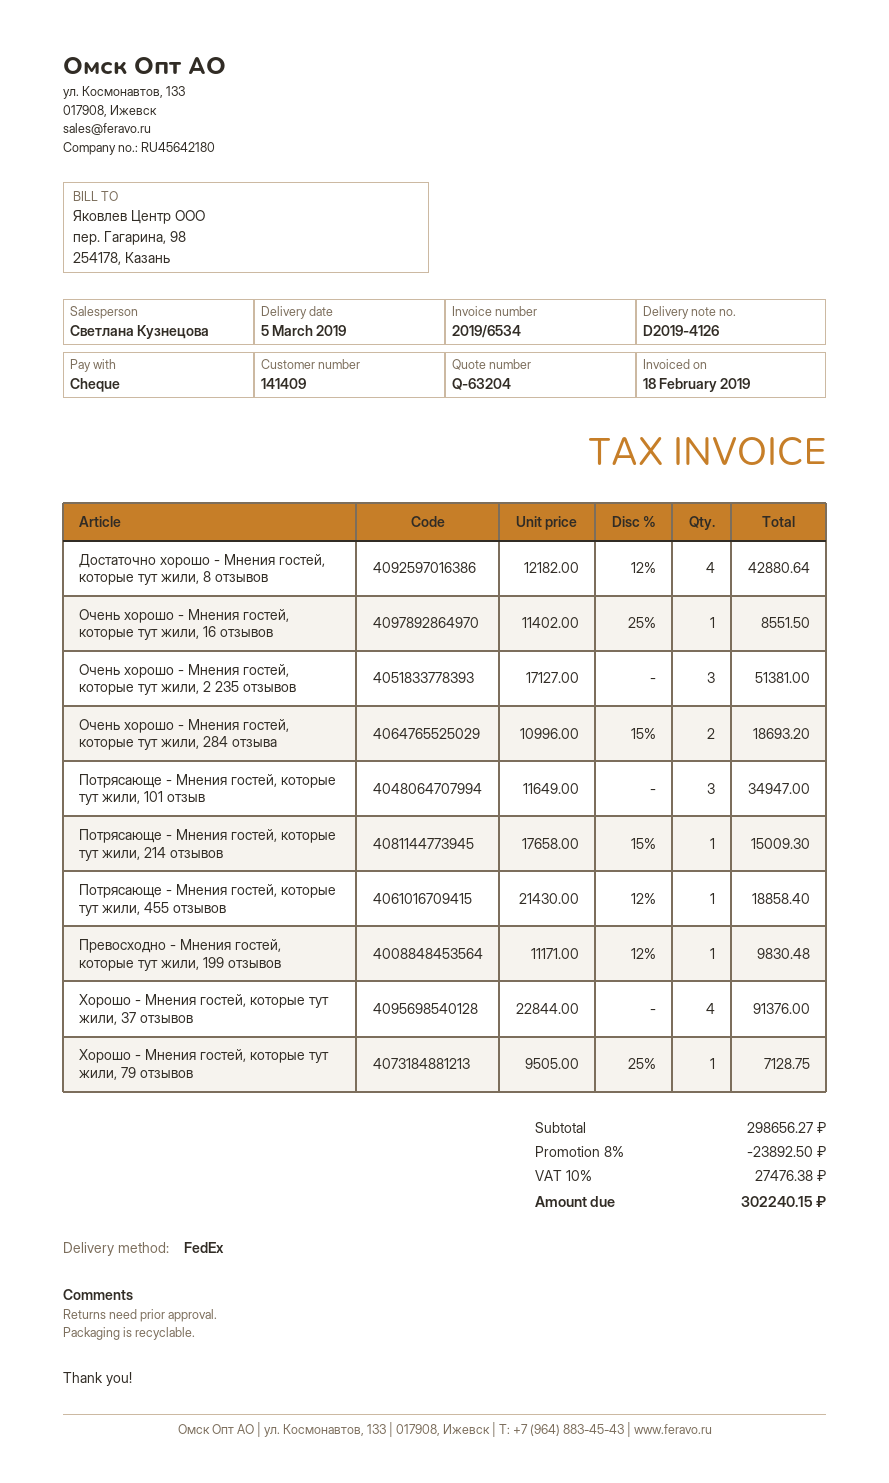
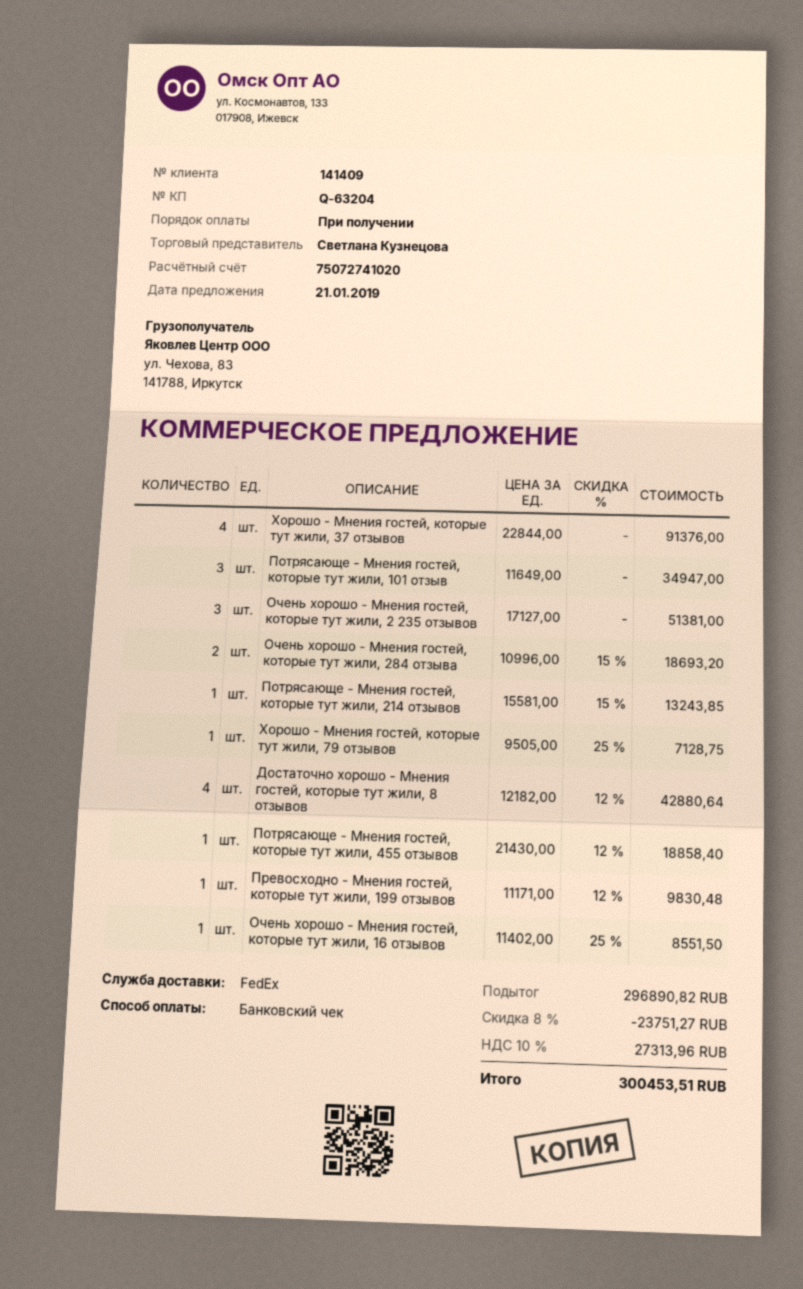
Потрясающе - Мнения гостей, которые тут жили, 214 отзывов: 1 x 17658.00 - 15% = 15009.30 -> 1 x 15581.00 - 15% = 13243.85
subtotal: 298656.27 -> 296890.82
discount: 8% = 23892.50 -> 8% = 23751.27
tax: 10% = 27476.38 -> 10% = 27313.96
total: 302240.15 -> 300453.51

